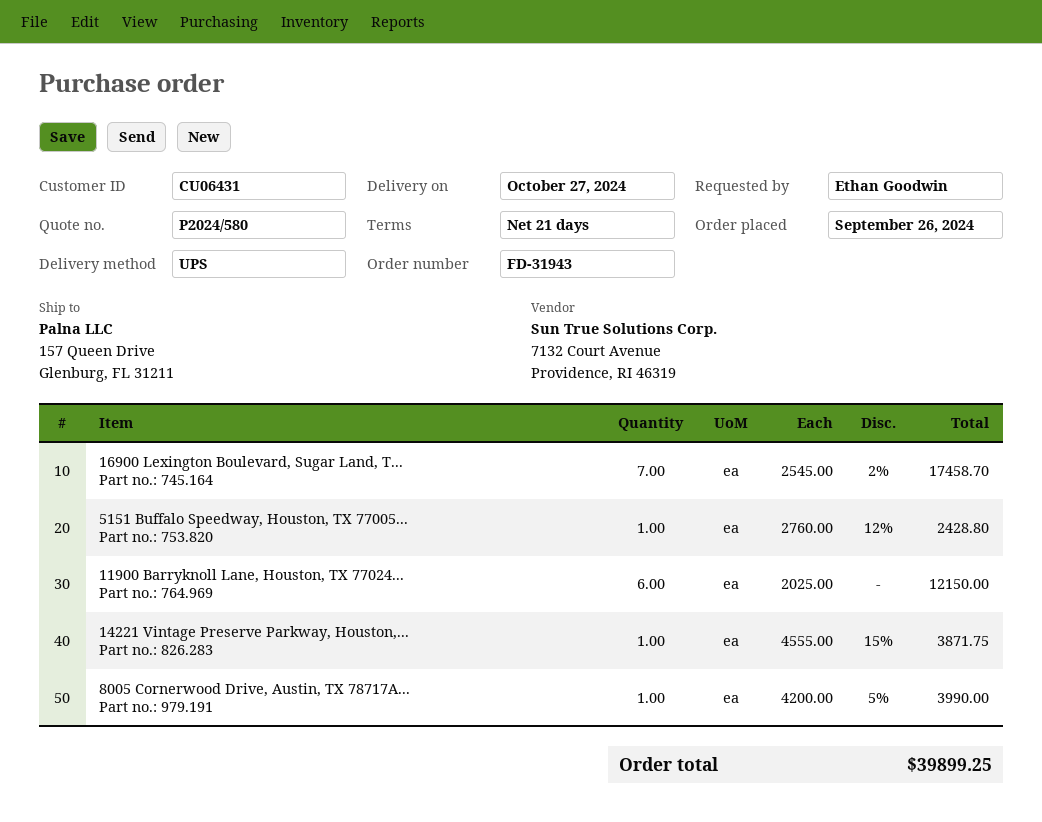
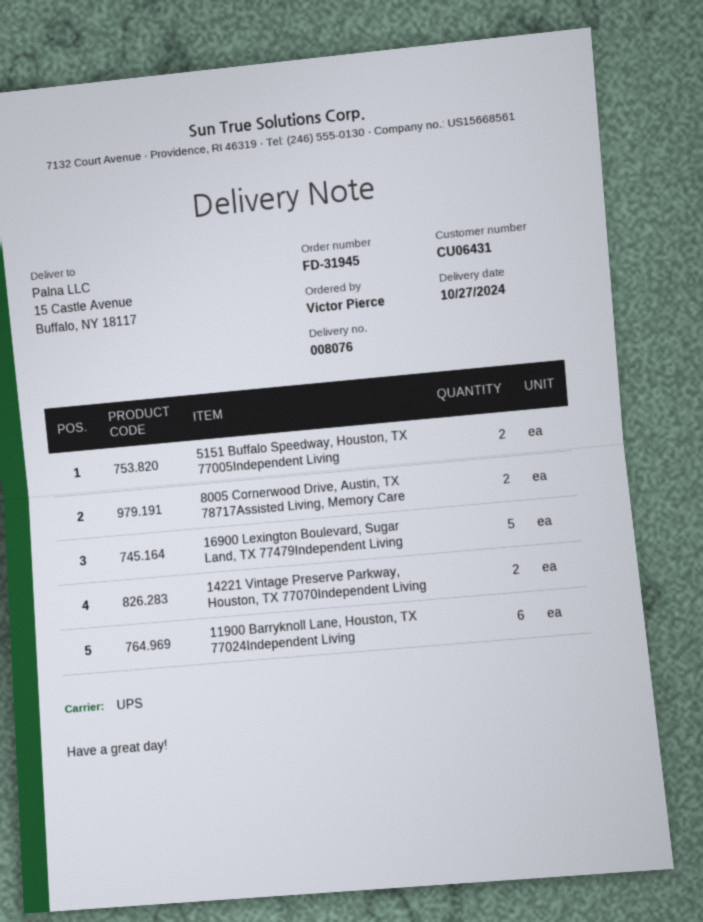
order number: FD-31943 -> FD-31945
ordered by: Ethan Goodwin -> Victor Pierce
ship to: 157 Queen Drive, Glenburg, FL 31211 -> 15 Castle Avenue, Buffalo, NY 18117
16900 Lexington Boulevard, Sugar Land, T...: 7 -> 5
5151 Buffalo Speedway, Houston, TX 77005...: 1 -> 2
14221 Vintage Preserve Parkway, Houston,...: 1 -> 2
8005 Cornerwood Drive, Austin, TX 78717A...: 1 -> 2

